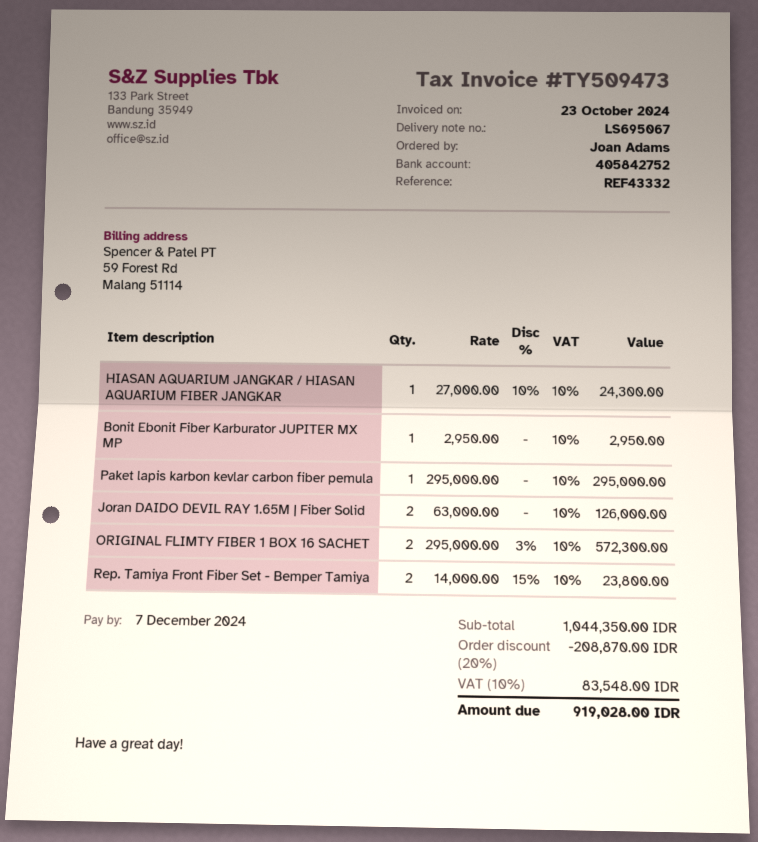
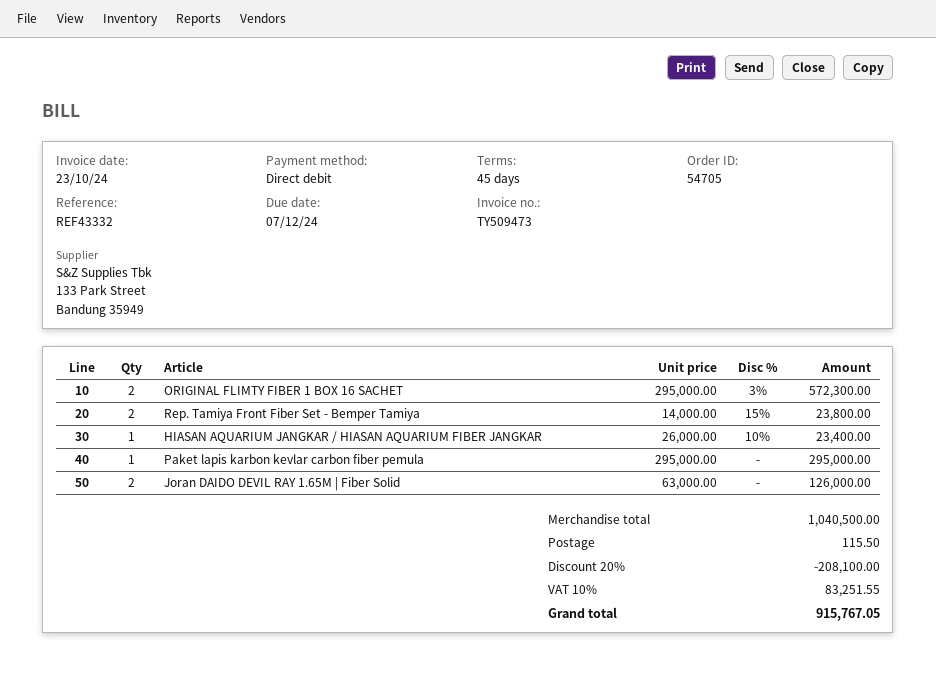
HIASAN AQUARIUM JANGKAR / HIASAN AQUARIUM FIBER JANGKAR: 1 x 27000.00 - 10% = 24300.00 -> 1 x 26000.00 - 10% = 23400.00
Bonit Ebonit Fiber Karburator JUPITER MX MP: 1 x 2950.00 = 2950.00 -> none
subtotal: 1044350.00 -> 1040500.00
discount: 20% = 208870.00 -> 20% = 208100.00
shipping: none -> 115.50
tax: 10% = 83548.00 -> 10% = 83251.55
total: 919028.00 -> 915767.05

